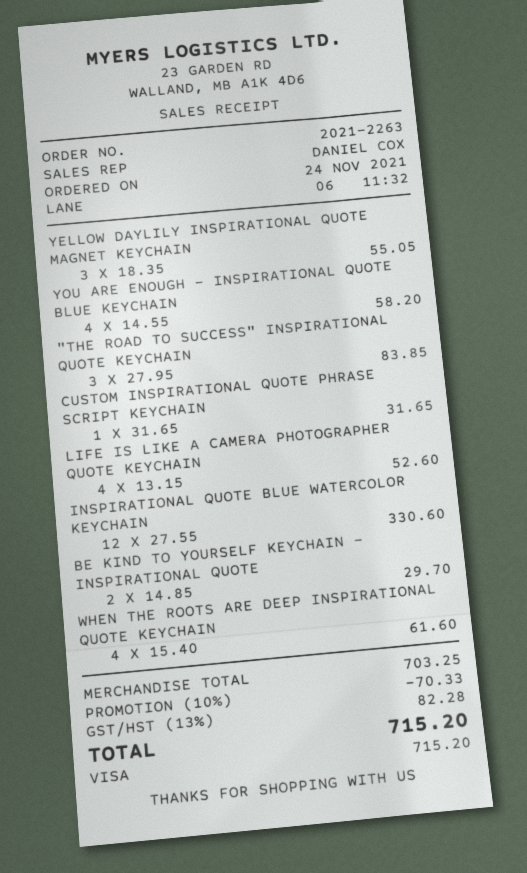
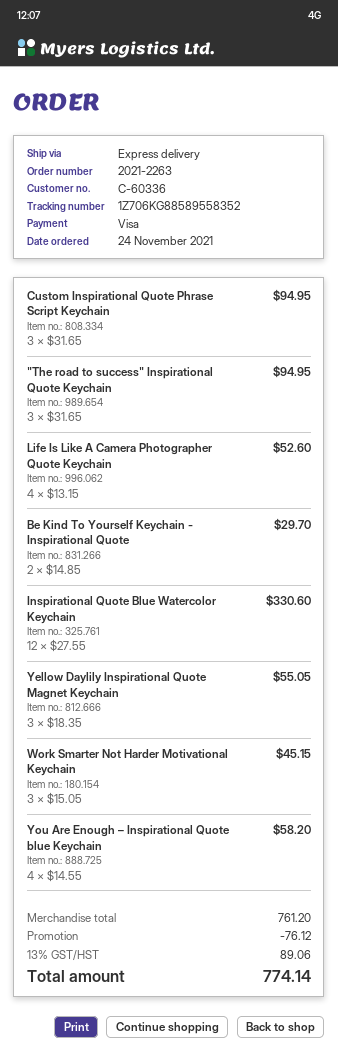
"THE ROAD TO SUCCESS" INSPIRATIONAL QUOTE KEYCHAIN: 3 x 27.95 = 83.85 -> 3 x 31.65 = 94.95
CUSTOM INSPIRATIONAL QUOTE PHRASE SCRIPT KEYCHAIN: 1 x 31.65 = 31.65 -> 3 x 31.65 = 94.95
WHEN THE ROOTS ARE DEEP INSPIRATIONAL QUOTE KEYCHAIN: 4 x 15.40 = 61.60 -> none
Work Smarter Not Harder Motivational Keychain: none -> 3 x 15.05 = 45.15
subtotal: 703.25 -> 761.20
discount: 70.33 -> 76.12
tax: 13% = 82.28 -> 13% = 89.06
total: 715.20 -> 774.14

